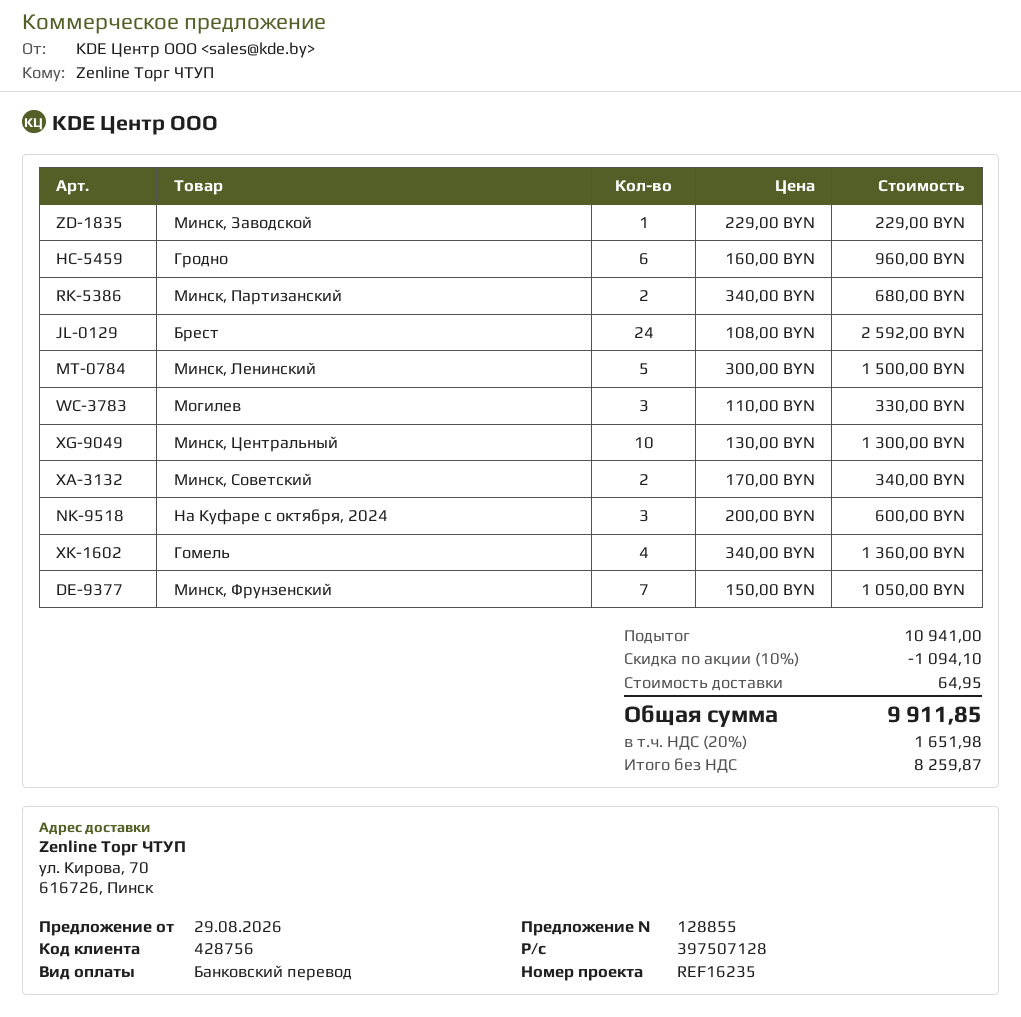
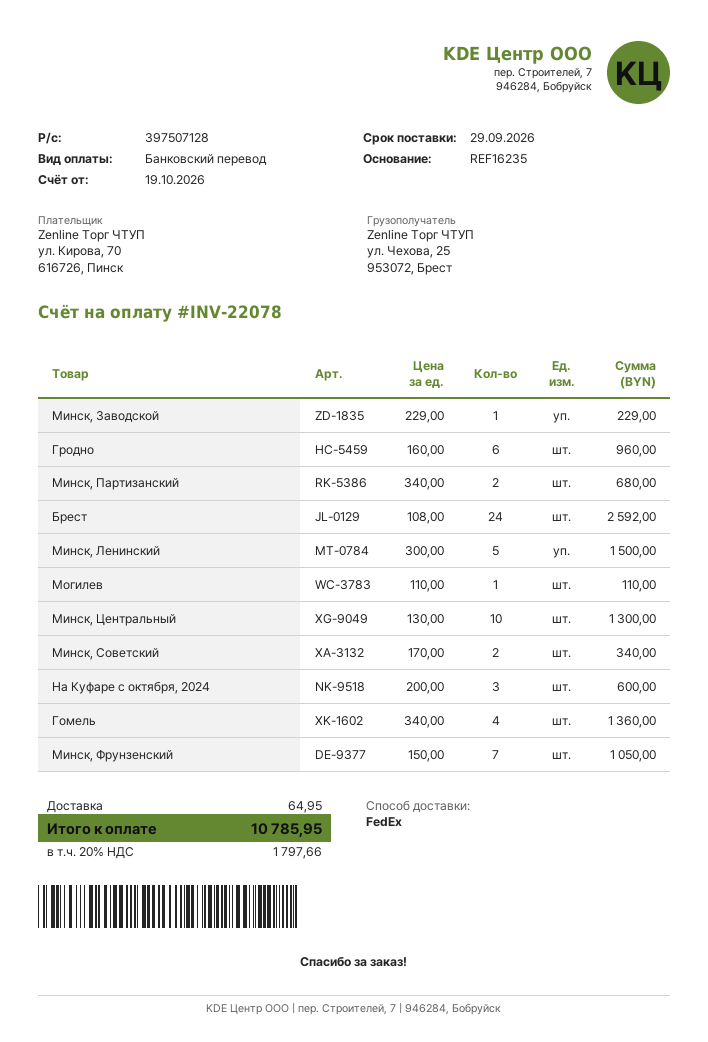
ship to: ул. Кирова, 70, 616726, Пинск -> ул. Чехова, 25, 953072, Брест
Могилев: 3 x 110.00 = 330.00 -> 1 x 110.00 = 110.00
discount: 10% = 1094.10 -> none
tax: 20% = 1651.98 -> 20% = 1797.66
total: 9911.85 -> 10785.95

